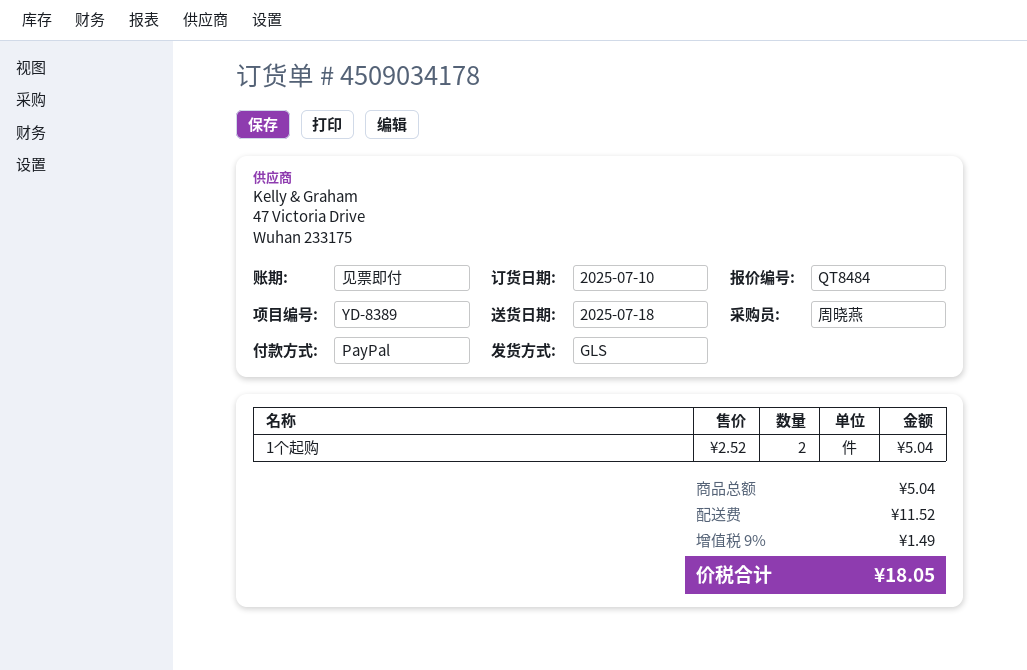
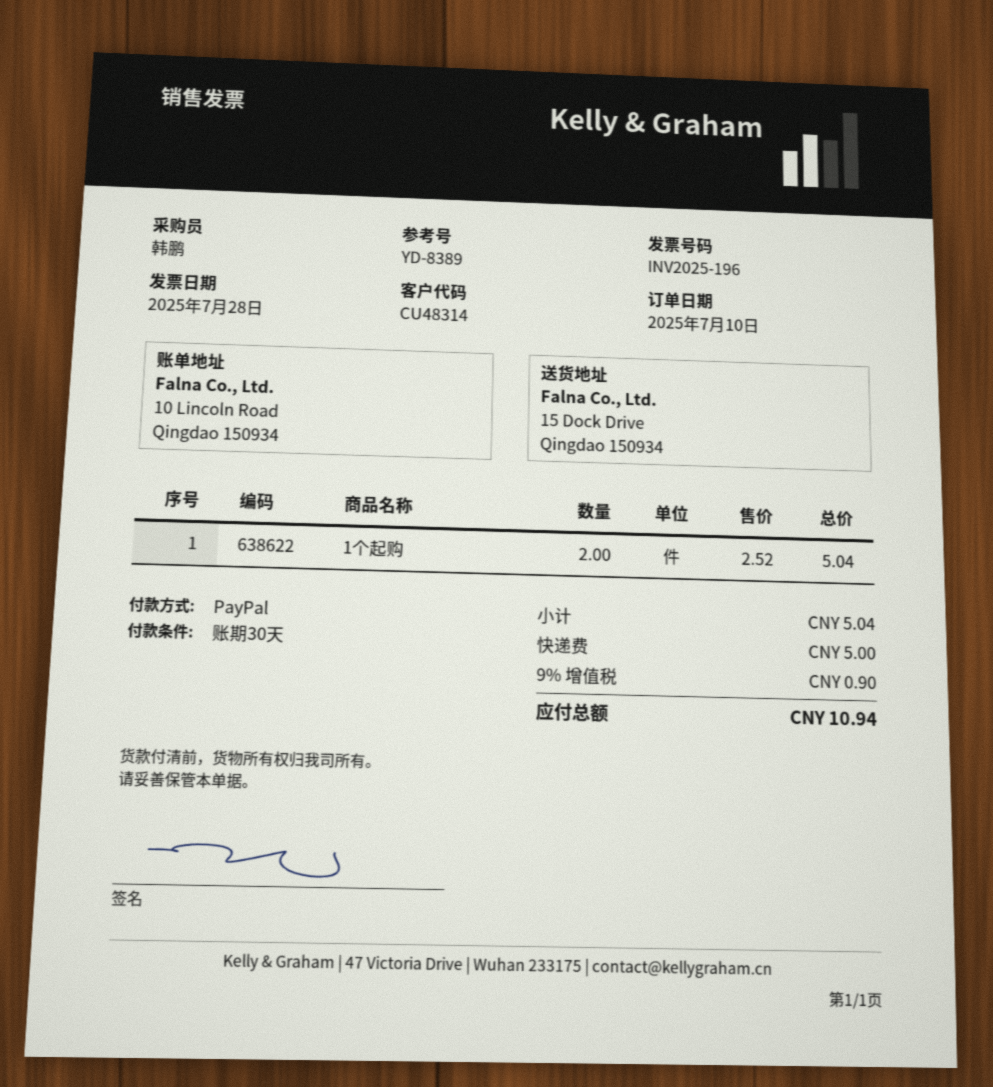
payment terms: on receipt -> 30 days
ordered by: 周晓燕 -> 韩鹏
shipping: 11.52 -> 5.00
tax: 9% = 1.49 -> 9% = 0.90
total: 18.05 -> 10.94

